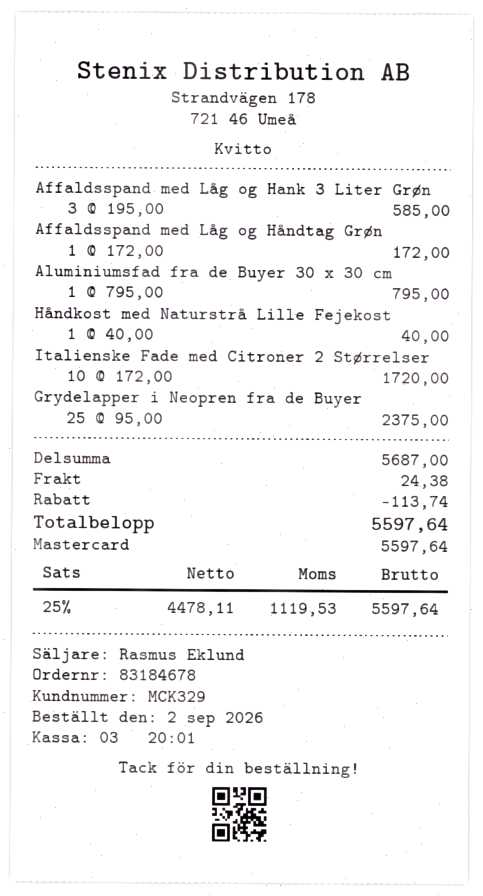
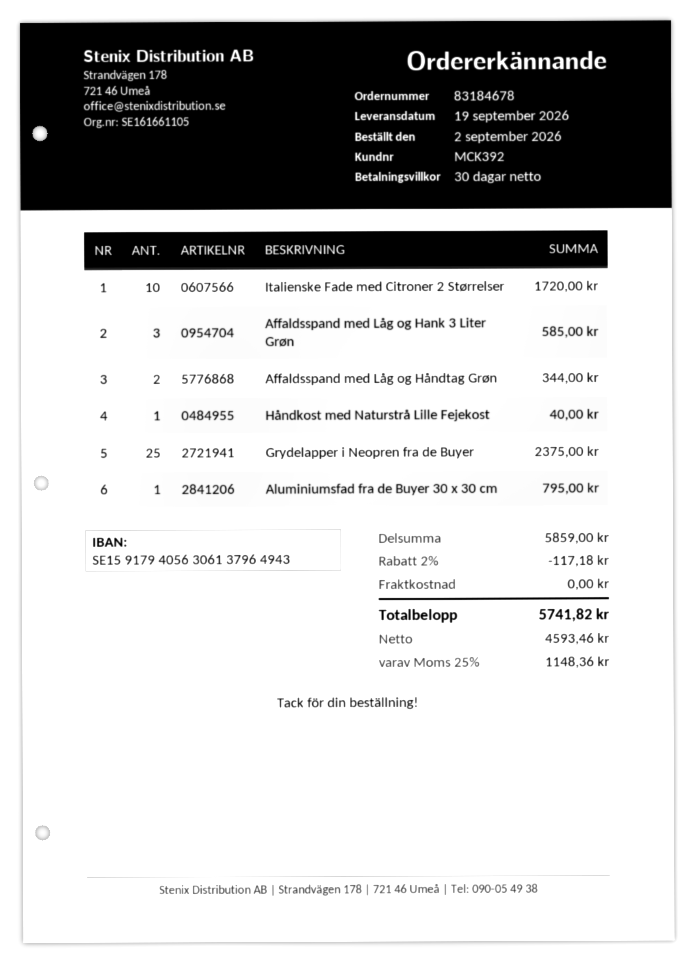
customer number: MCK329 -> MCK392
Affaldsspand med Låg og Håndtag Grøn: 1 for 172.00 -> 2 for 344.00
subtotal: 5687.00 -> 5859.00
discount: 113.74 -> 117.18
shipping: 24.38 -> 0.00
net: 4478.11 -> 4593.46
tax: 25% = 1119.53 -> 25% = 1148.36
total: 5597.64 -> 5741.82

